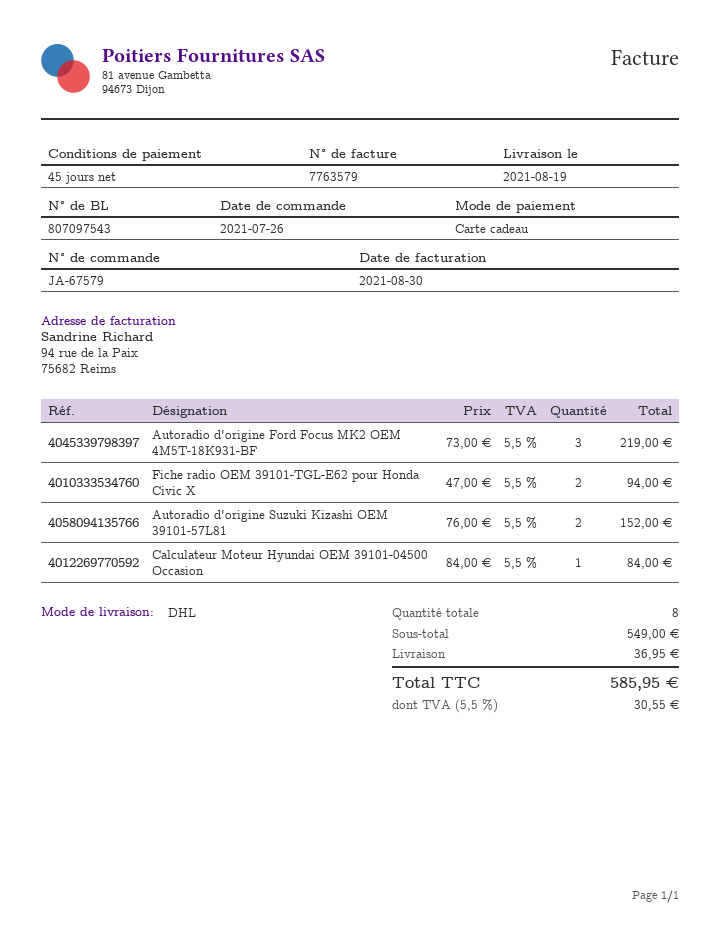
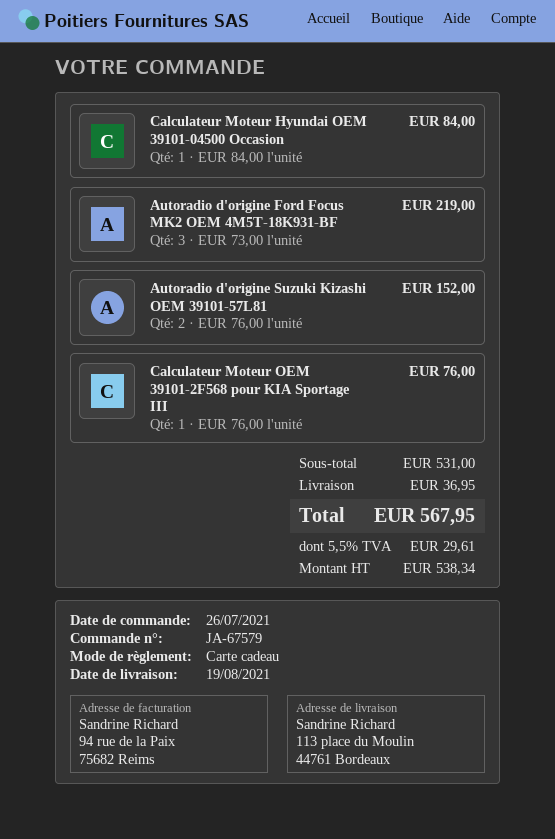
Fiche radio OEM 39101-TGL-E62 pour Honda Civic X: 2 x 47.00 = 94.00 -> none
Calculateur Moteur OEM 39101-2F568 pour KIA Sportage III: none -> 1 x 76.00 = 76.00
subtotal: 549.00 -> 531.00
tax: 5.5% = 30.55 -> 5.5% = 29.61
total: 585.95 -> 567.95

